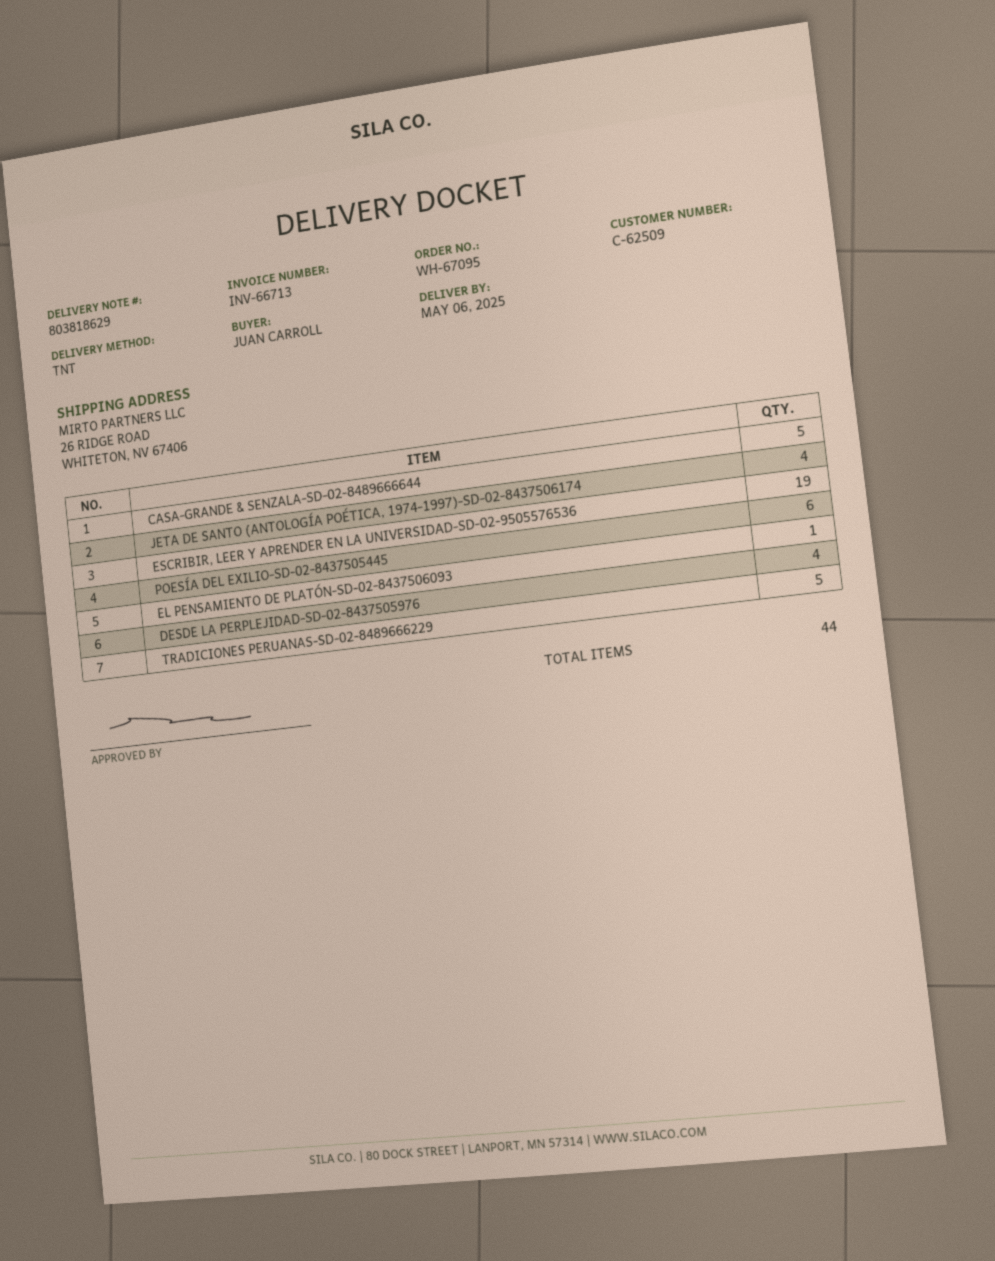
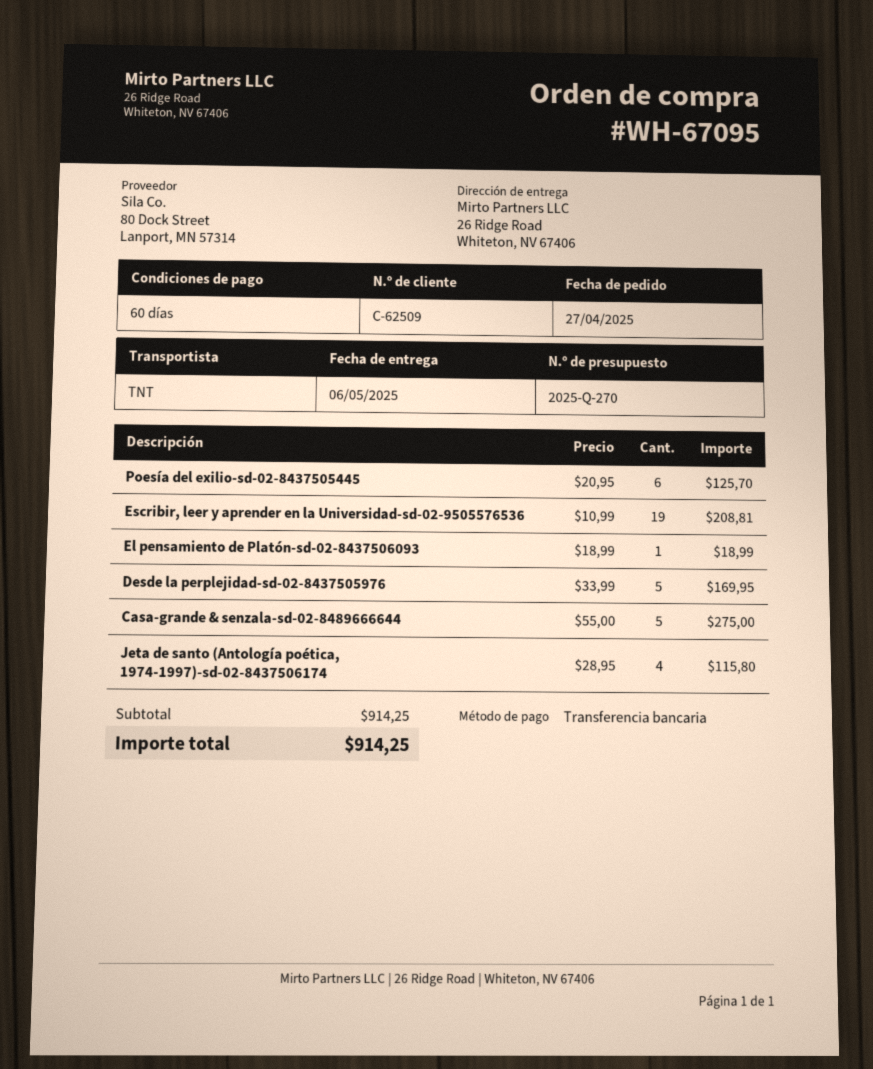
DESDE LA PERPLEJIDAD-SD-02-8437505976: 4 -> 5
TRADICIONES PERUANAS-SD-02-8489666229: 5 -> none

